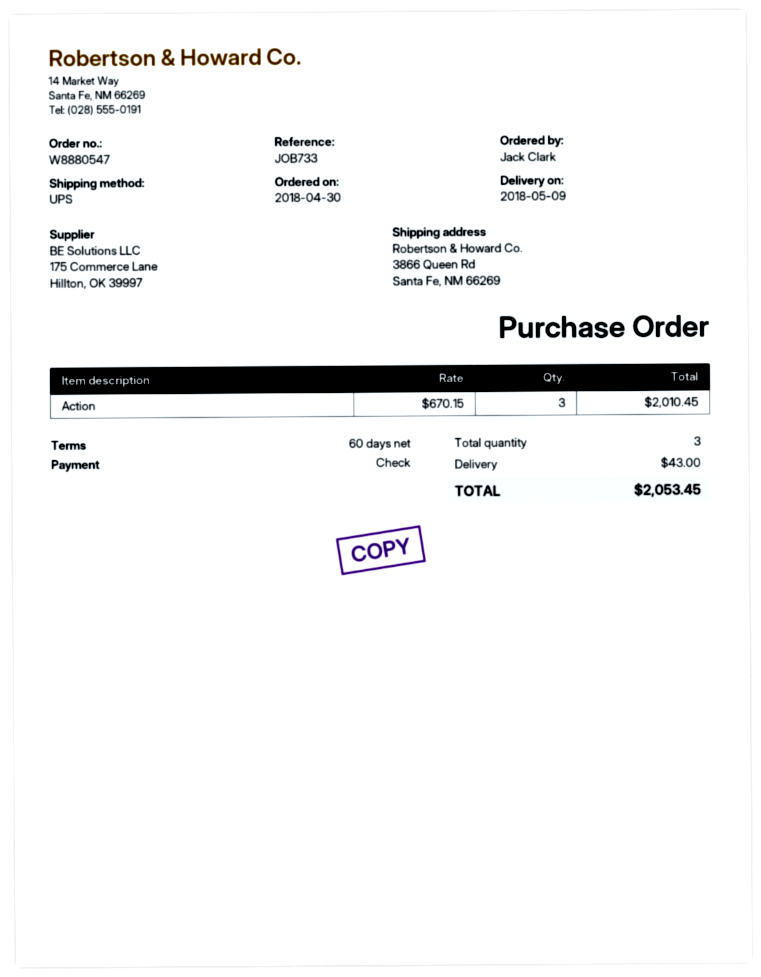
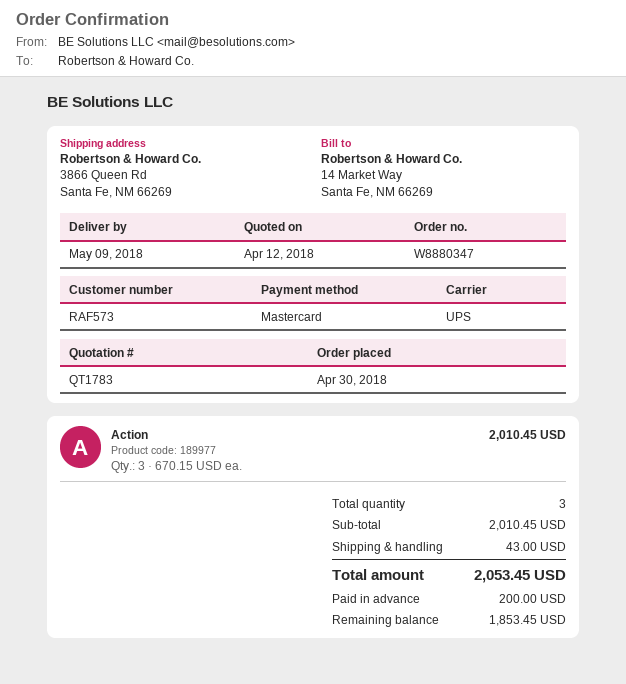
order number: W8880547 -> W8880347
payment method: cheque -> Mastercard

